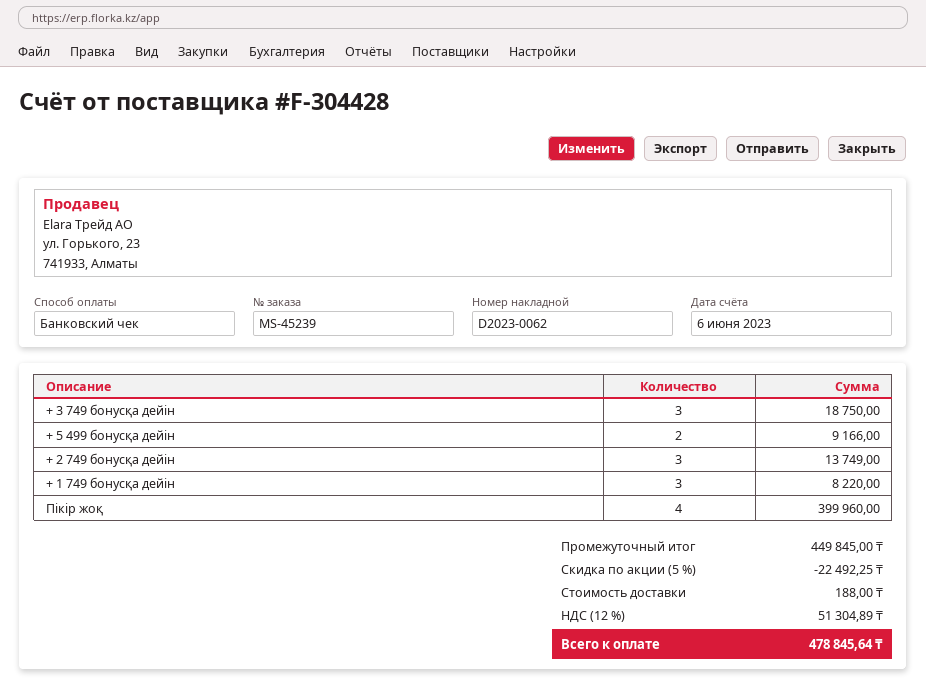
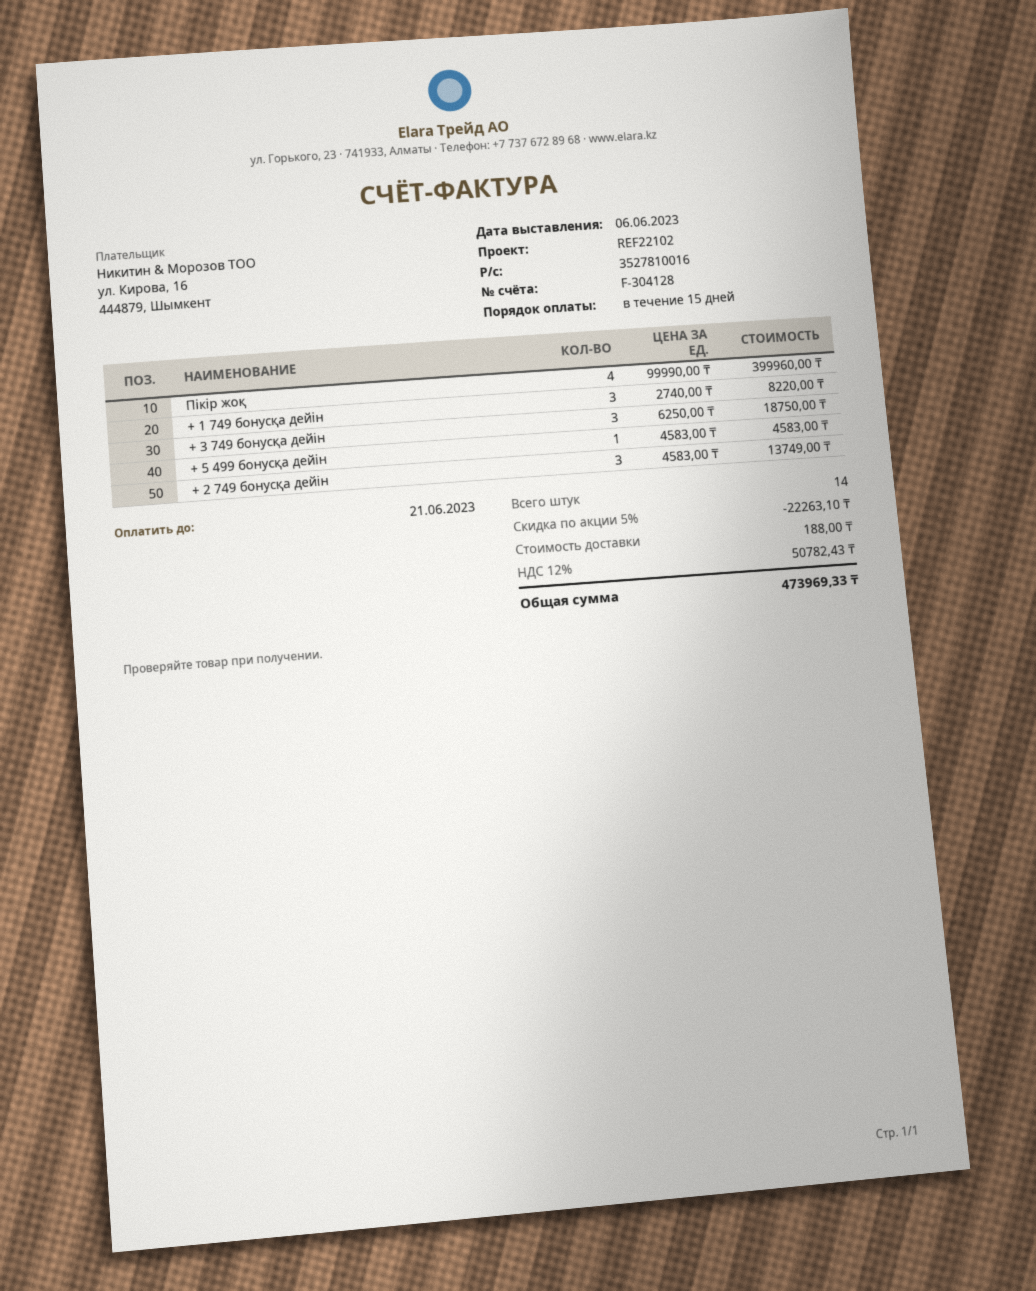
invoice number: F-304428 -> F-304128
+ 5 499 бонусқа дейін: 2 for 9166.00 -> 1 for 4583.00
discount: 5% = 22492.25 -> 5% = 22263.10
tax: 12% = 51304.89 -> 12% = 50782.43
total: 478845.64 -> 473969.33

